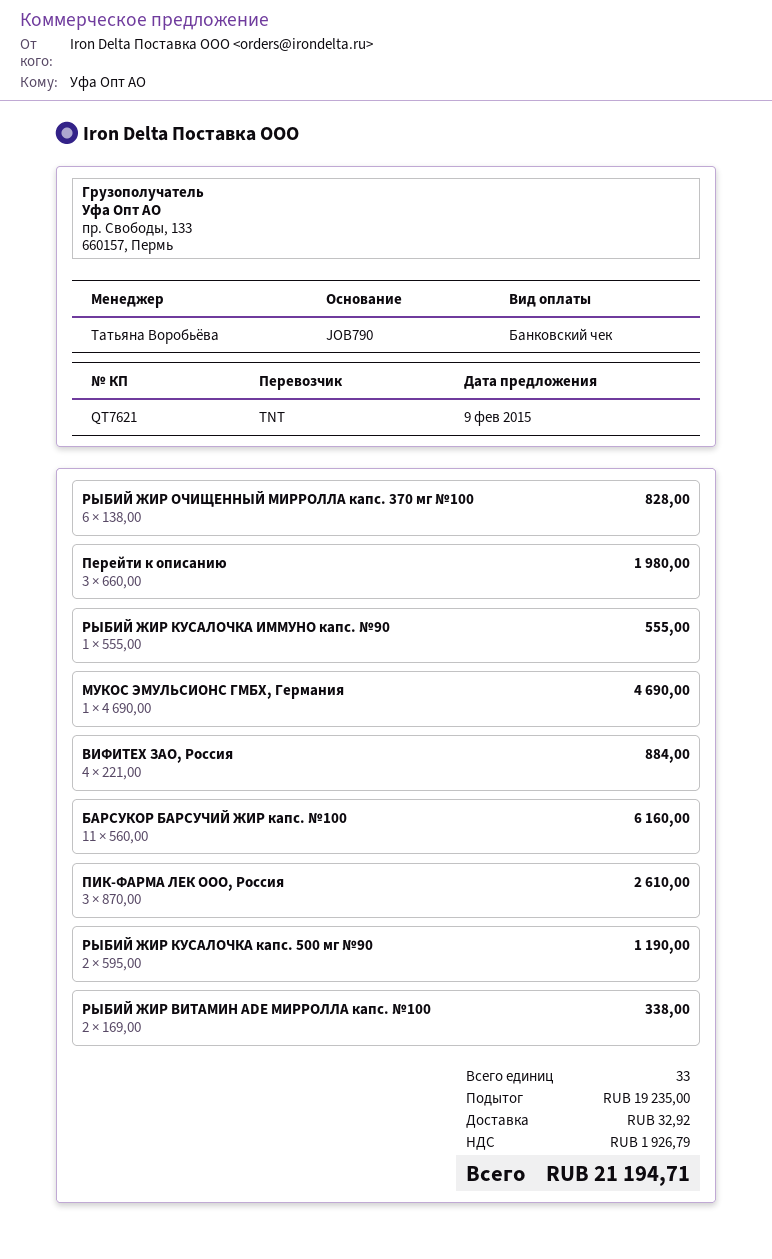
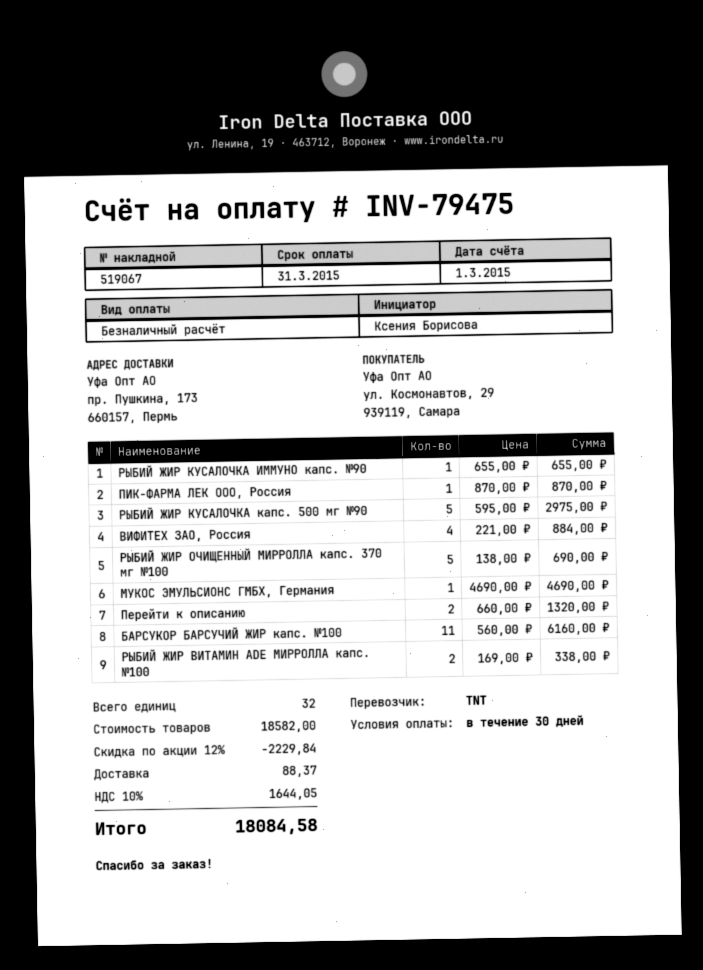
payment method: cheque -> bank transfer
ship to: пр. Свободы, 133, 660157, Пермь -> пр. Пушкина, 173, 660157, Пермь
РЫБИЙ ЖИР ОЧИЩЕННЫЙ МИРРОЛЛА капс. 370 мг №100: 6 x 138.00 = 828.00 -> 5 x 138.00 = 690.00
Перейти к описанию: 3 x 660.00 = 1980.00 -> 2 x 660.00 = 1320.00
РЫБИЙ ЖИР КУСАЛОЧКА ИММУНО капс. №90: 1 x 555.00 = 555.00 -> 1 x 655.00 = 655.00
ПИК-ФАРМА ЛЕК ООО, Россия: 3 x 870.00 = 2610.00 -> 1 x 870.00 = 870.00
РЫБИЙ ЖИР КУСАЛОЧКА капс. 500 мг №90: 2 x 595.00 = 1190.00 -> 5 x 595.00 = 2975.00
total quantity: 33 -> 32
subtotal: 19235.00 -> 18582.00
discount: none -> 12% = 2229.84
shipping: 32.92 -> 88.37
tax: 1926.79 -> 1644.05
total: 21194.71 -> 18084.58

